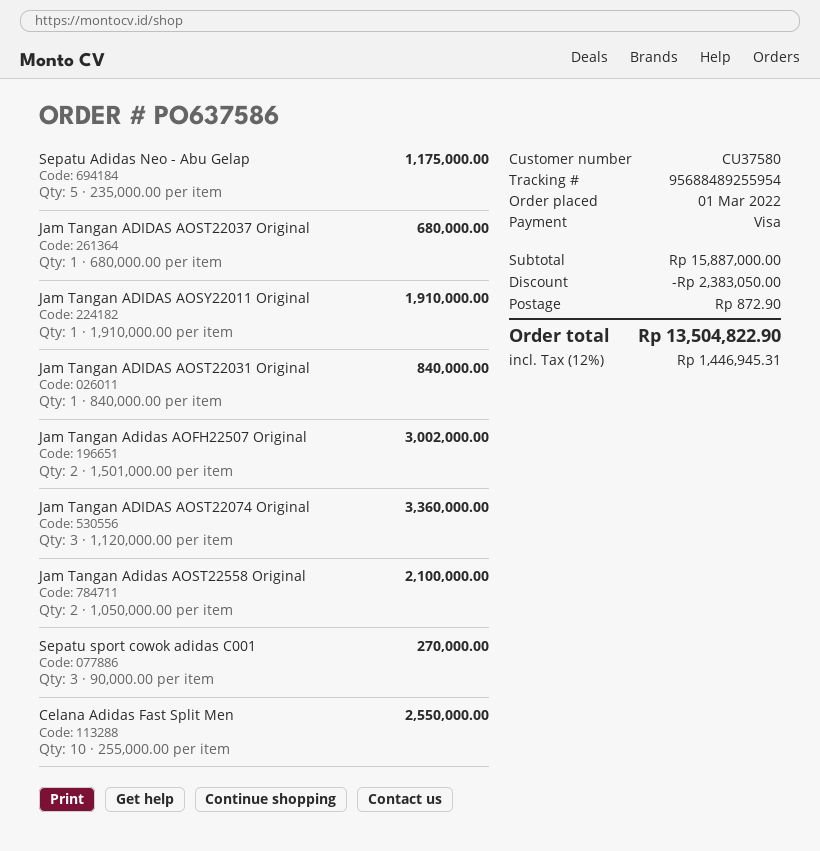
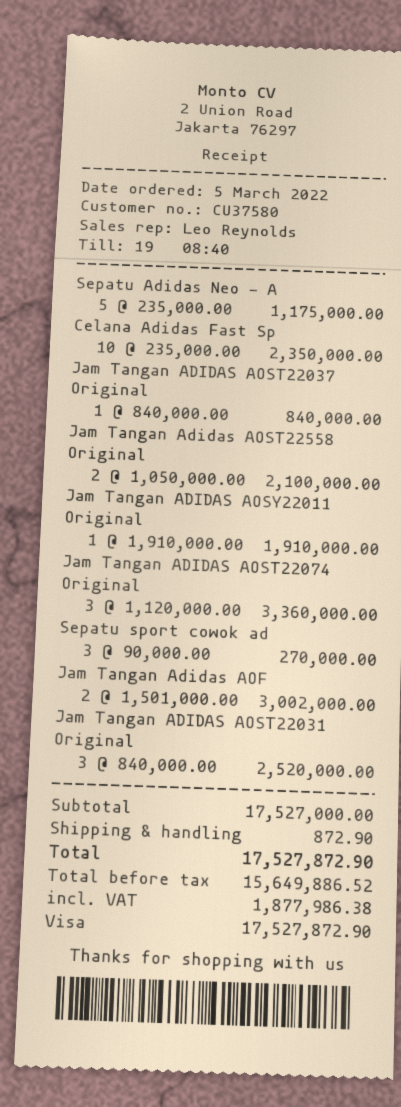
order date: 2022-03-01 -> 2022-03-05
Jam Tangan ADIDAS AOST22037 Original: 1 x 680000.00 = 680000.00 -> 1 x 840000.00 = 840000.00
Jam Tangan ADIDAS AOST22031 Original: 1 x 840000.00 = 840000.00 -> 3 x 840000.00 = 2520000.00
Celana Adidas Fast Split Men: 10 x 255000.00 = 2550000.00 -> 10 x 235000.00 = 2350000.00
subtotal: 15887000.00 -> 17527000.00
discount: 2383050.00 -> none
tax: 1446945.31 -> 1877986.38
total: 13504822.90 -> 17527872.90

